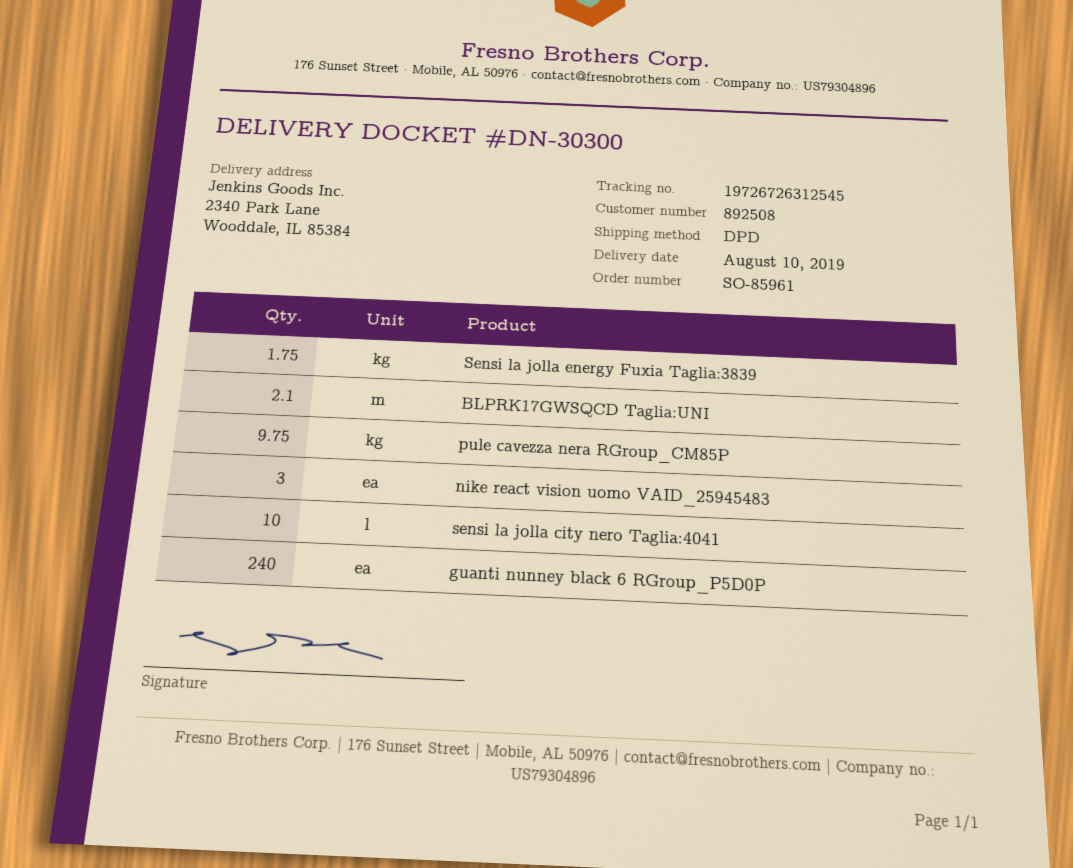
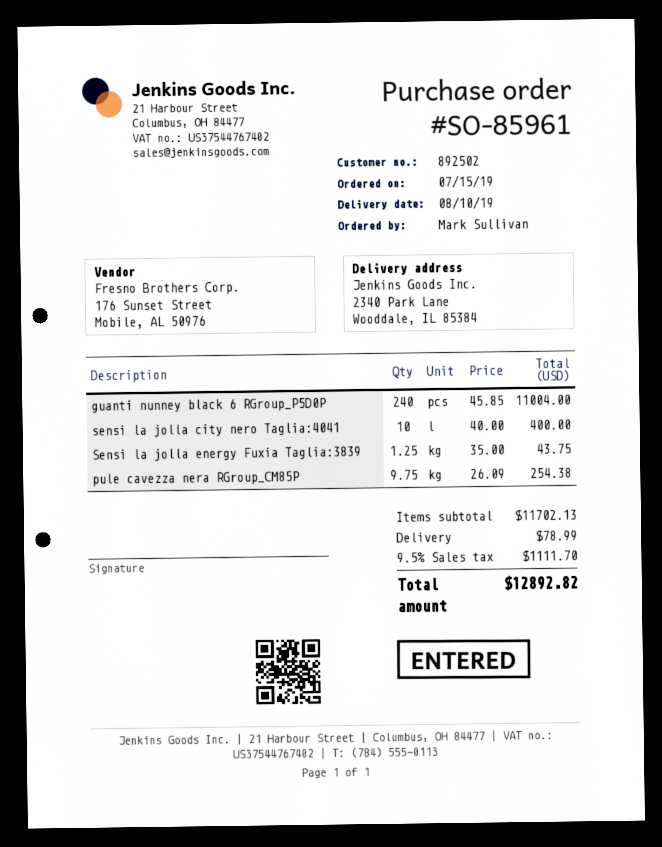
customer number: 892508 -> 892502
Sensi la jolla energy Fuxia Taglia:3839: 1.75 -> 1.25
BLPRK17GWSQCD Taglia:UNI: 2.1 -> none
nike react vision uomo VAID_25945483: 3 -> none

